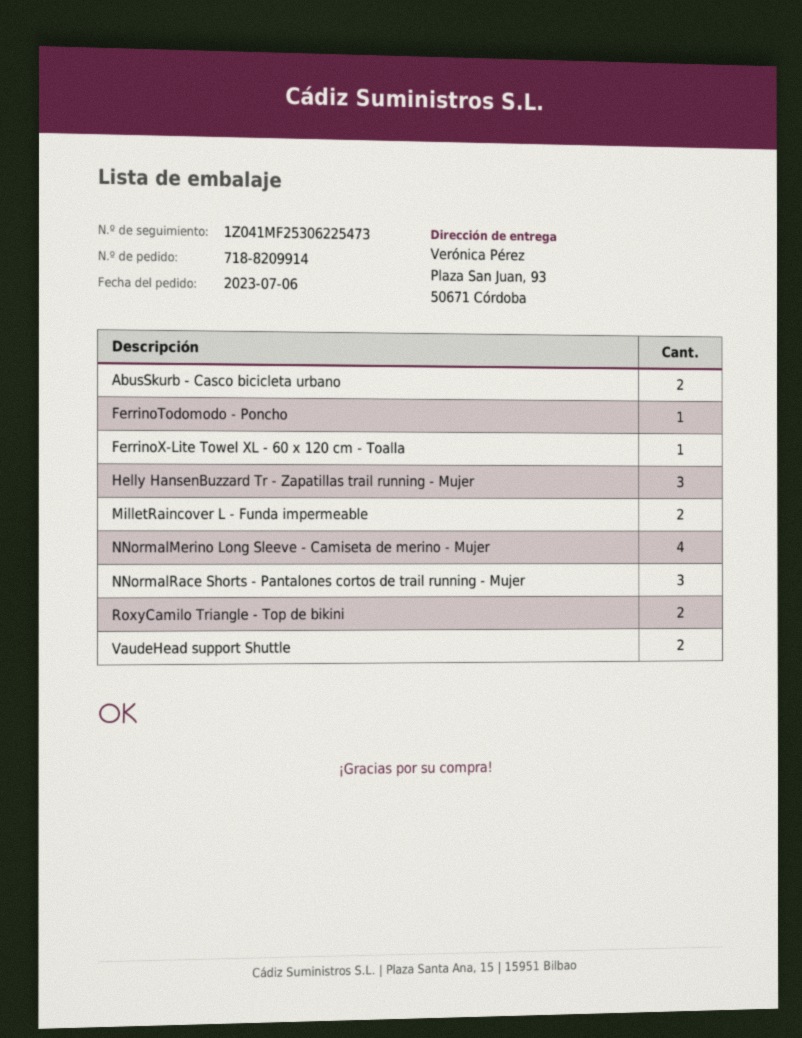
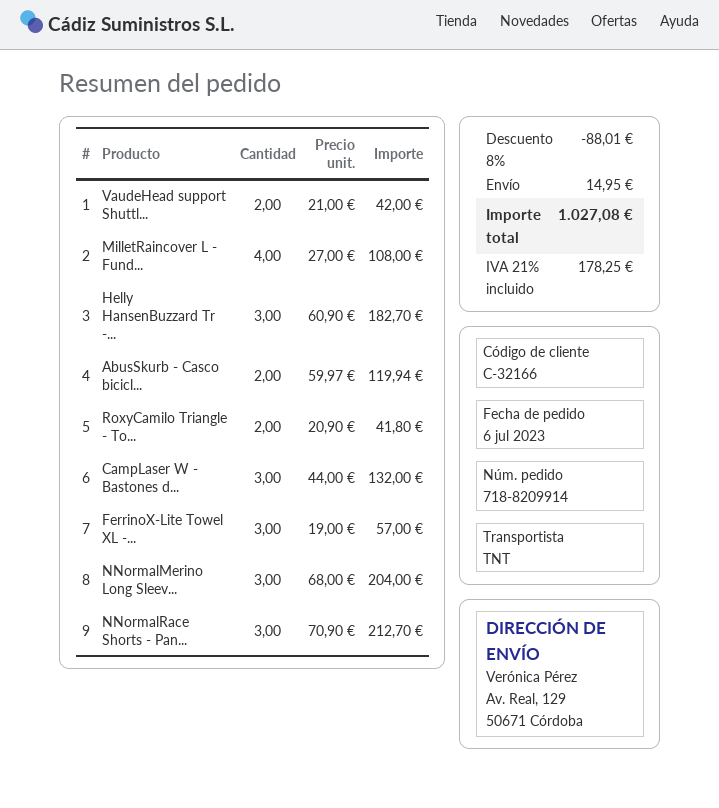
ship to: Plaza San Juan, 93, 50671 Córdoba -> Av. Real, 129, 50671 Córdoba
FerrinoTodomodo - Poncho: 1 -> none
FerrinoX-Lite Towel XL - 60 x 120 cm - Toalla: 1 -> 3
MilletRaincover L - Funda impermeable: 2 -> 4
NNormalMerino Long Sleeve - Camiseta de merino - Mujer: 4 -> 3
CampLaser W - Bastones d...: none -> 3

